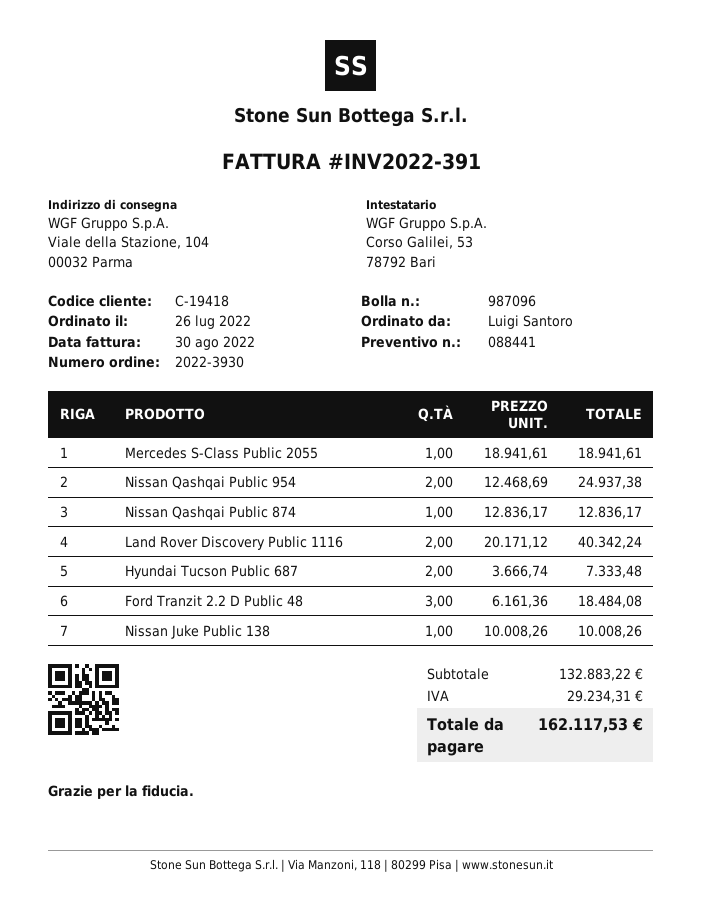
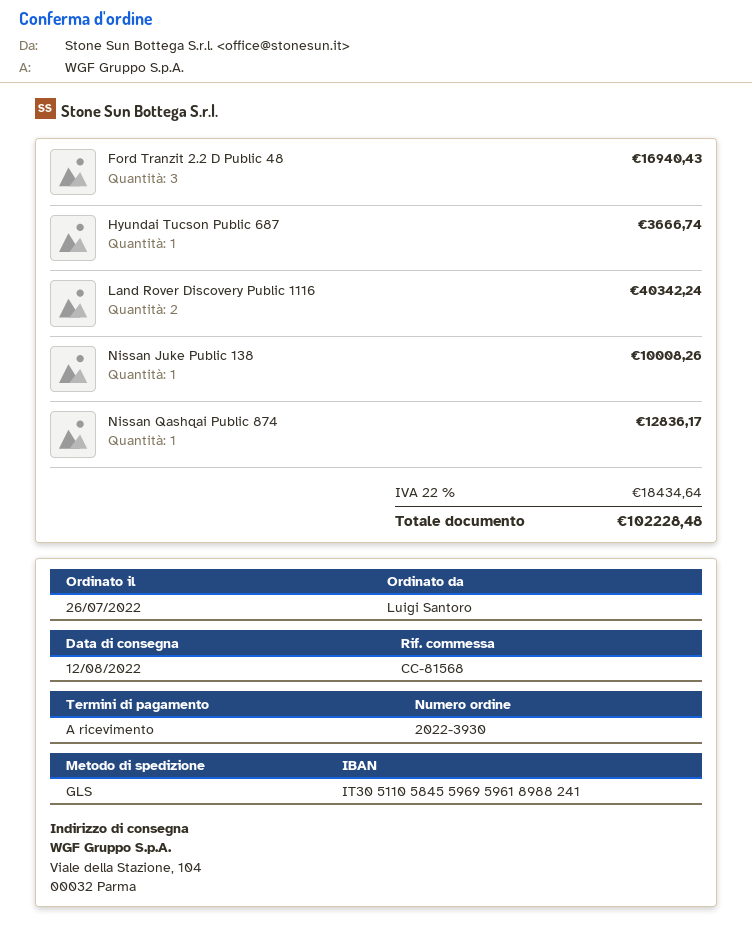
Mercedes S-Class Public 2055: 1 for 18941.61 -> none
Nissan Qashqai Public 954: 2 for 24937.38 -> none
Hyundai Tucson Public 687: 2 for 7333.48 -> 1 for 3666.74
Ford Tranzit 2.2 D Public 48: 3 for 18484.08 -> 3 for 16940.43
tax: 29234.31 -> 18434.64
total: 162117.53 -> 102228.48

